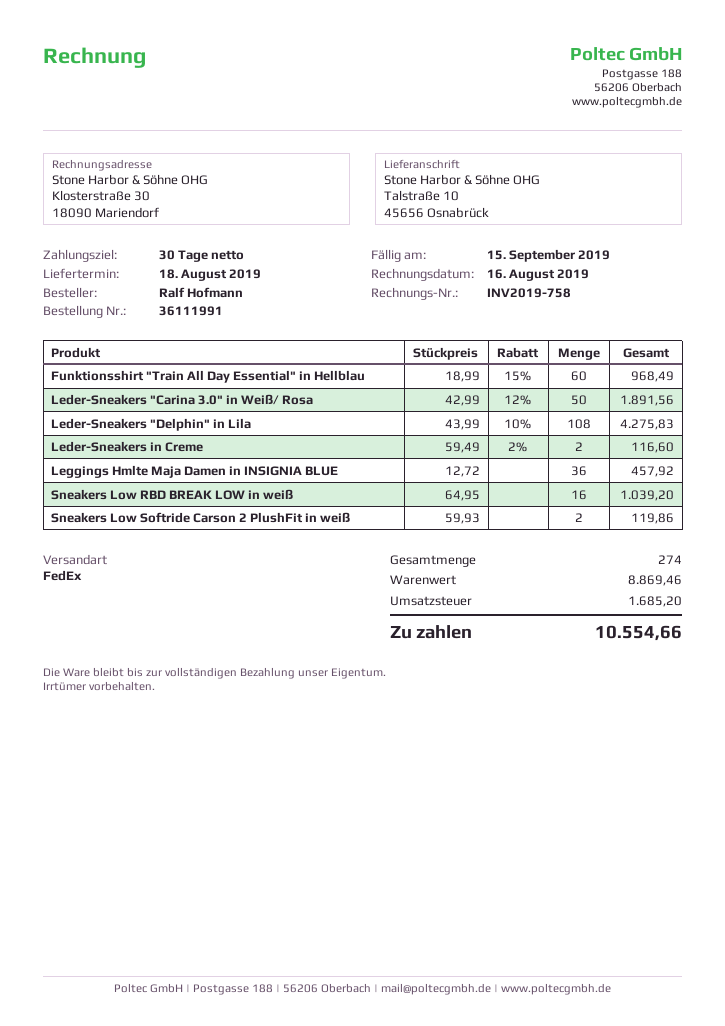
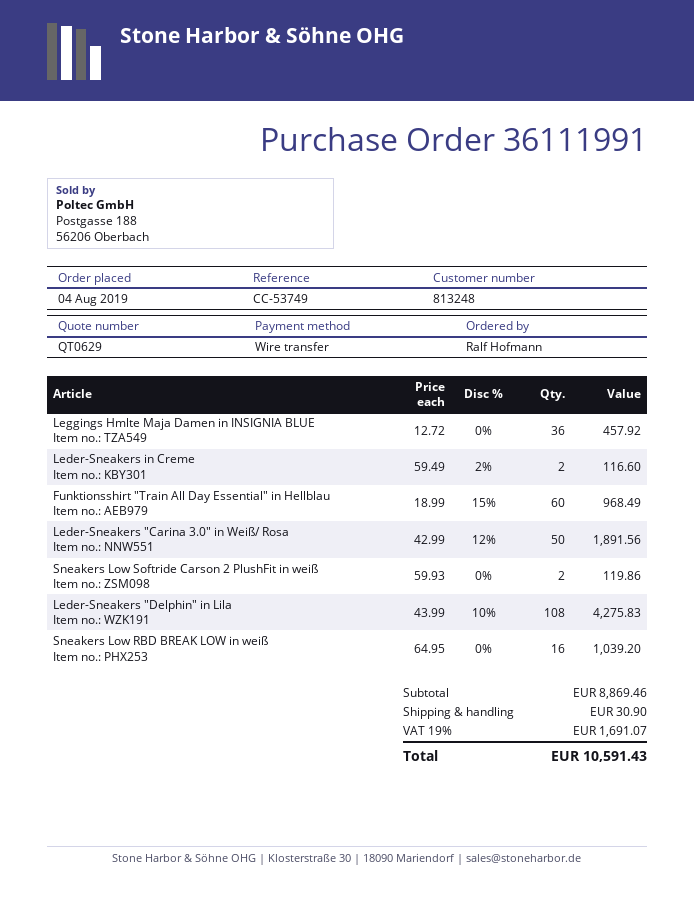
shipping: none -> 30.90
tax: 1685.20 -> 1691.07
total: 10554.66 -> 10591.43

